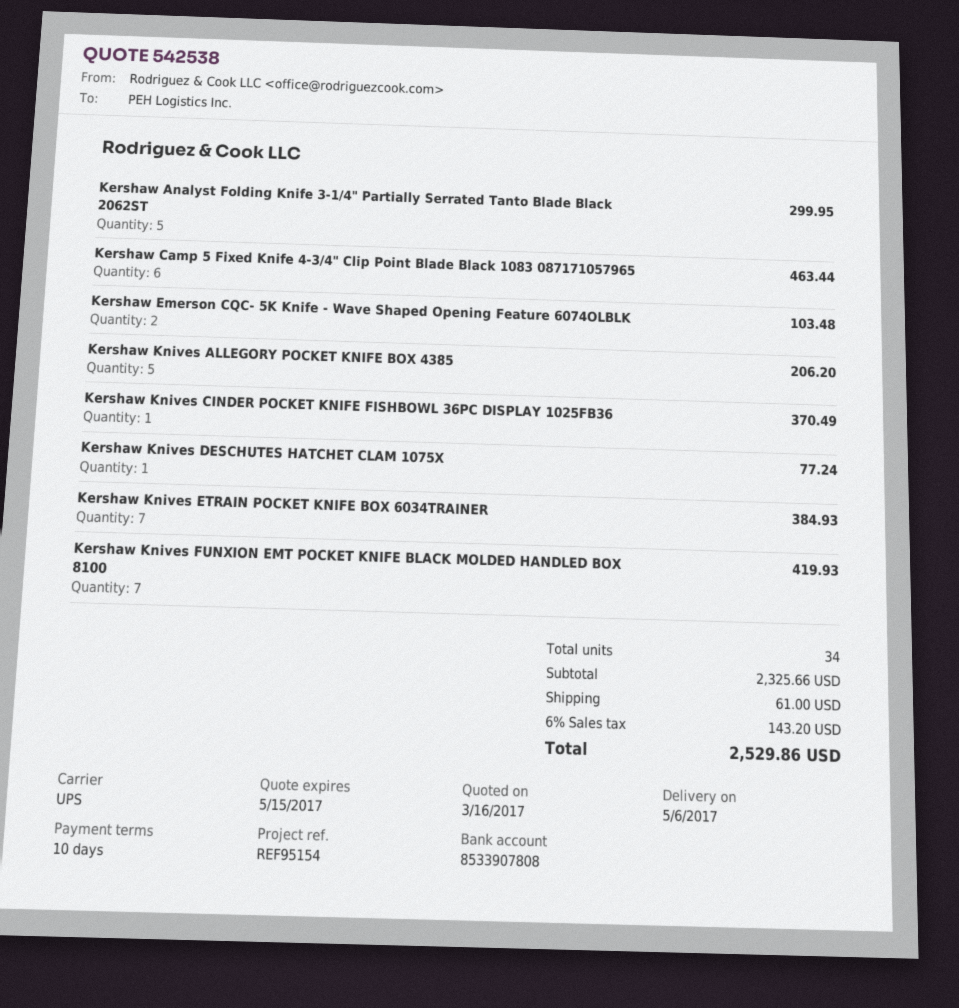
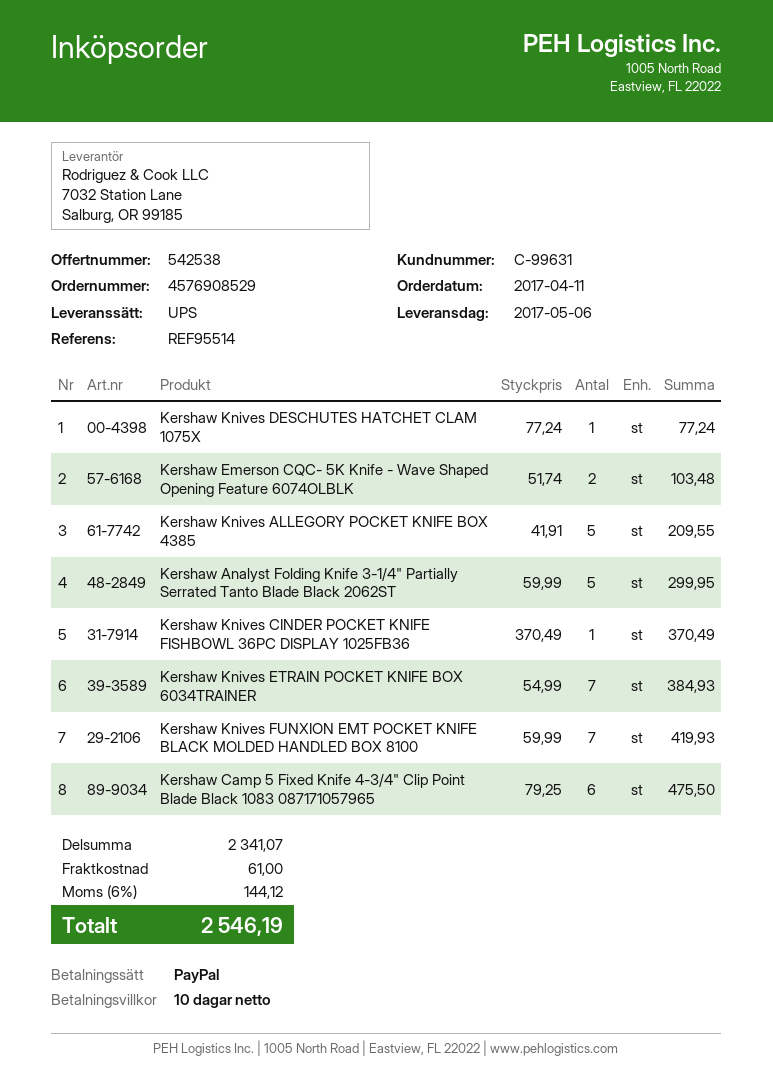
reference: REF95154 -> REF95514
Kershaw Camp 5 Fixed Knife 4-3/4" Clip Point Blade Black 1083 087171057965: 6 for 463.44 -> 6 for 475.50
Kershaw Knives ALLEGORY POCKET KNIFE BOX 4385: 5 for 206.20 -> 5 for 209.55
subtotal: 2325.66 -> 2341.07
tax: 6% = 143.20 -> 6% = 144.12
total: 2529.86 -> 2546.19

